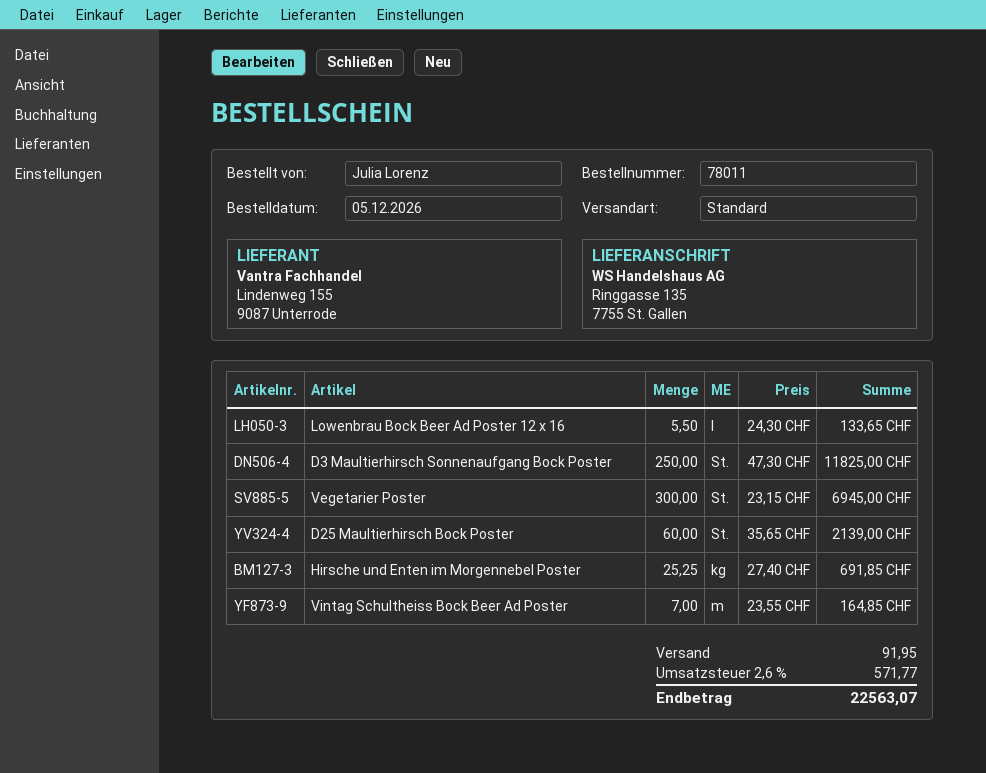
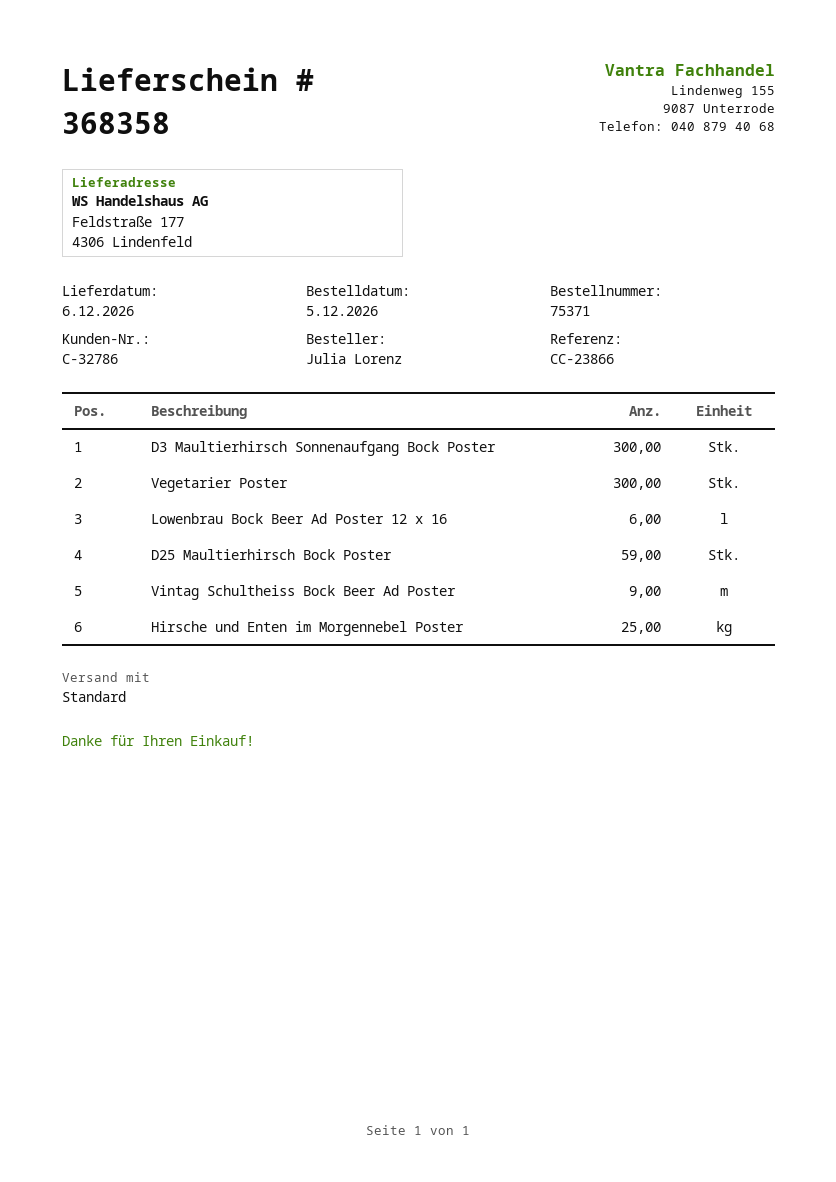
order number: 78011 -> 75371
ship to: Ringgasse 135, 7755 St. Gallen -> Feldstraße 177, 4306 Lindenfeld
Lowenbrau Bock Beer Ad Poster 12 x 16: 5.5 -> 6
D3 Maultierhirsch Sonnenaufgang Bock Poster: 250 -> 300
D25 Maultierhirsch Bock Poster: 60 -> 59
Hirsche und Enten im Morgennebel Poster: 25.25 -> 25
Vintag Schultheiss Bock Beer Ad Poster: 7 -> 9

